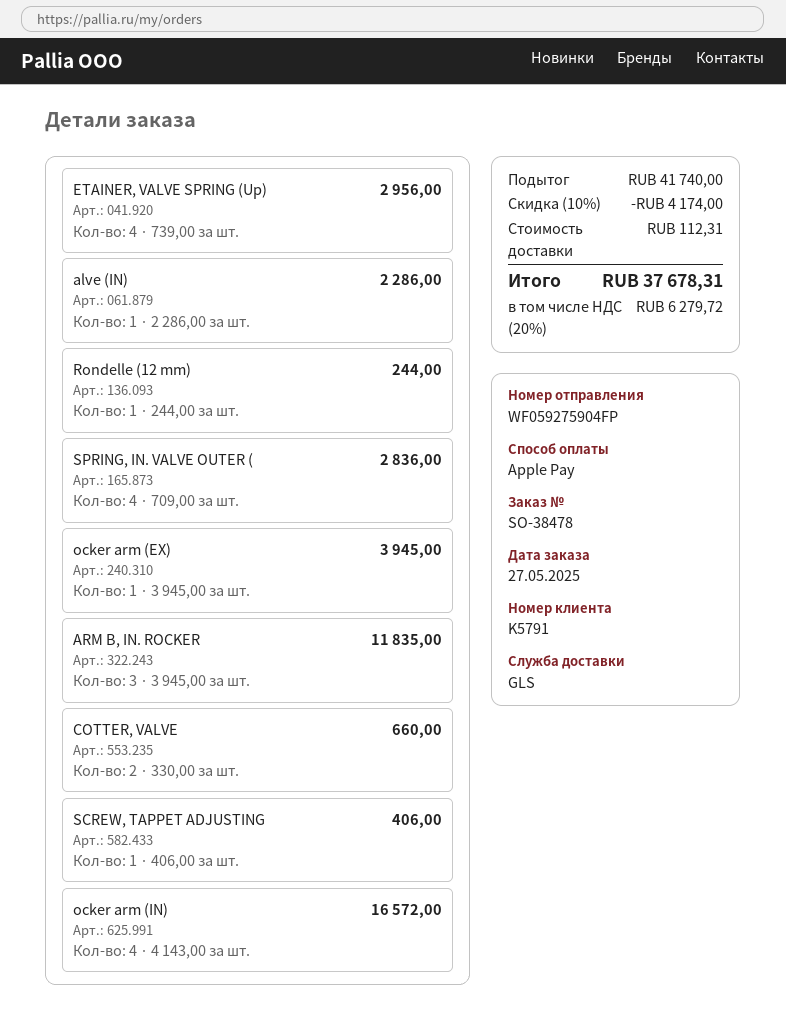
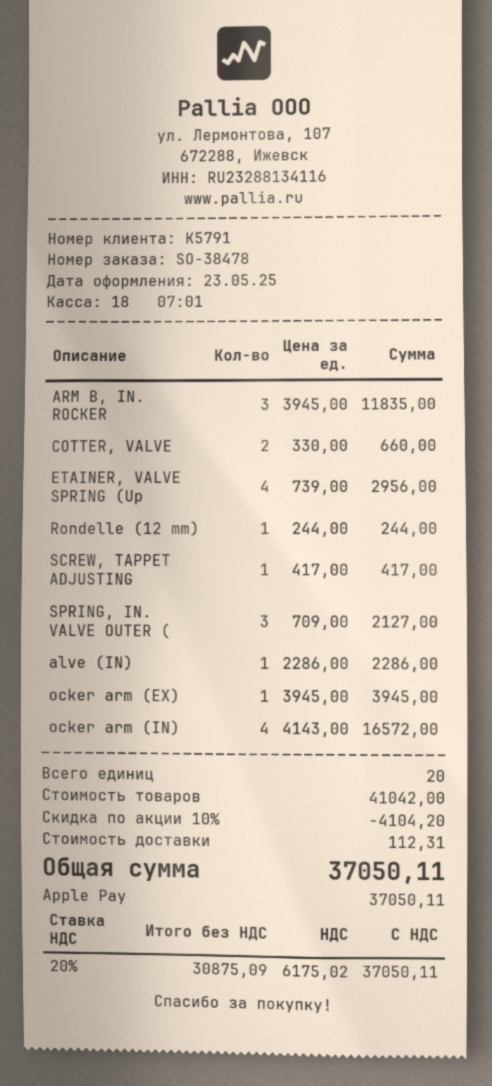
order date: 2025-05-27 -> 2025-05-23
SPRING, IN. VALVE OUTER (: 4 x 709.00 = 2836.00 -> 3 x 709.00 = 2127.00
SCREW, TAPPET ADJUSTING: 1 x 406.00 = 406.00 -> 1 x 417.00 = 417.00
subtotal: 41740.00 -> 41042.00
discount: 10% = 4174.00 -> 10% = 4104.20
tax: 20% = 6279.72 -> 20% = 6175.02
total: 37678.31 -> 37050.11

